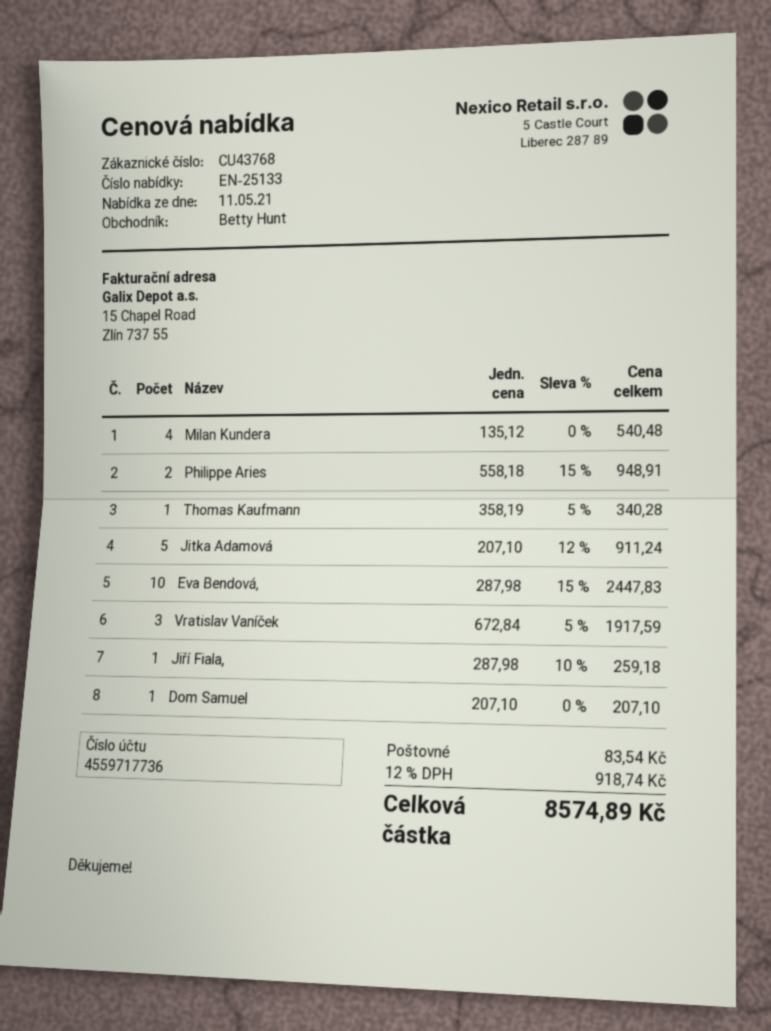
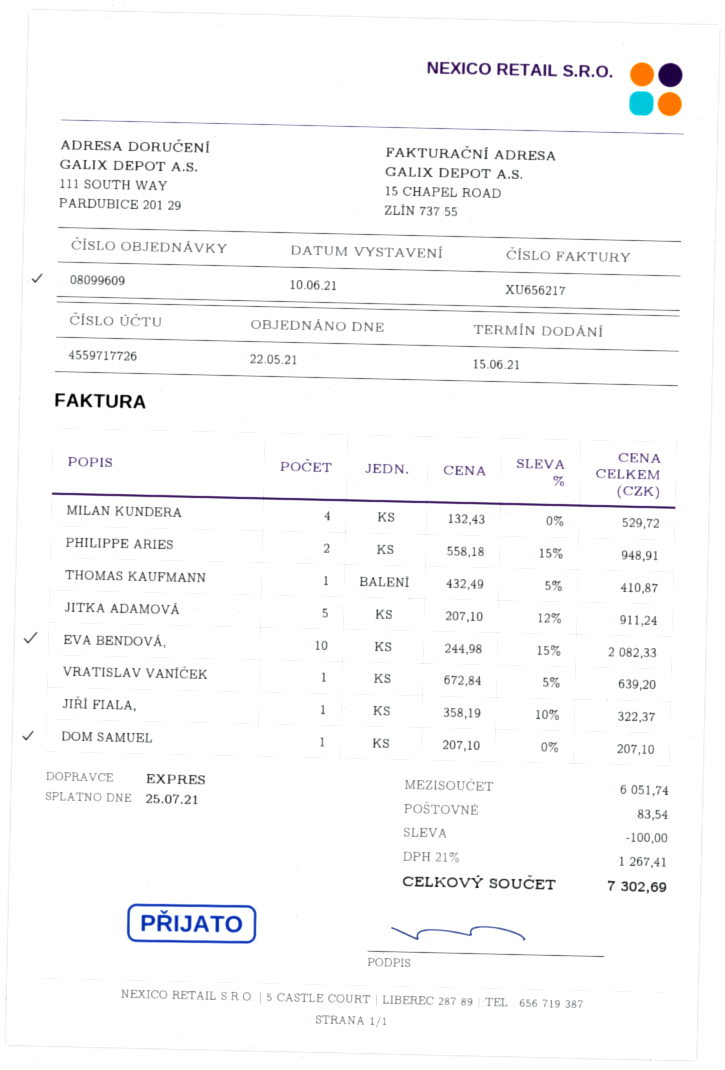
bank account: 4559717736 -> 4559717726
Milan Kundera: 4 x 135.12 = 540.48 -> 4 x 132.43 = 529.72
Thomas Kaufmann: 1 x 358.19 - 5% = 340.28 -> 1 x 432.49 - 5% = 410.87
Eva Bendová,: 10 x 287.98 - 15% = 2447.83 -> 10 x 244.98 - 15% = 2082.33
Vratislav Vaníček: 3 x 672.84 - 5% = 1917.59 -> 1 x 672.84 - 5% = 639.20
Jiří Fiala,: 1 x 287.98 - 10% = 259.18 -> 1 x 358.19 - 10% = 322.37
discount: none -> 100.00
tax: 12% = 918.74 -> 21% = 1267.41
total: 8574.89 -> 7302.69

